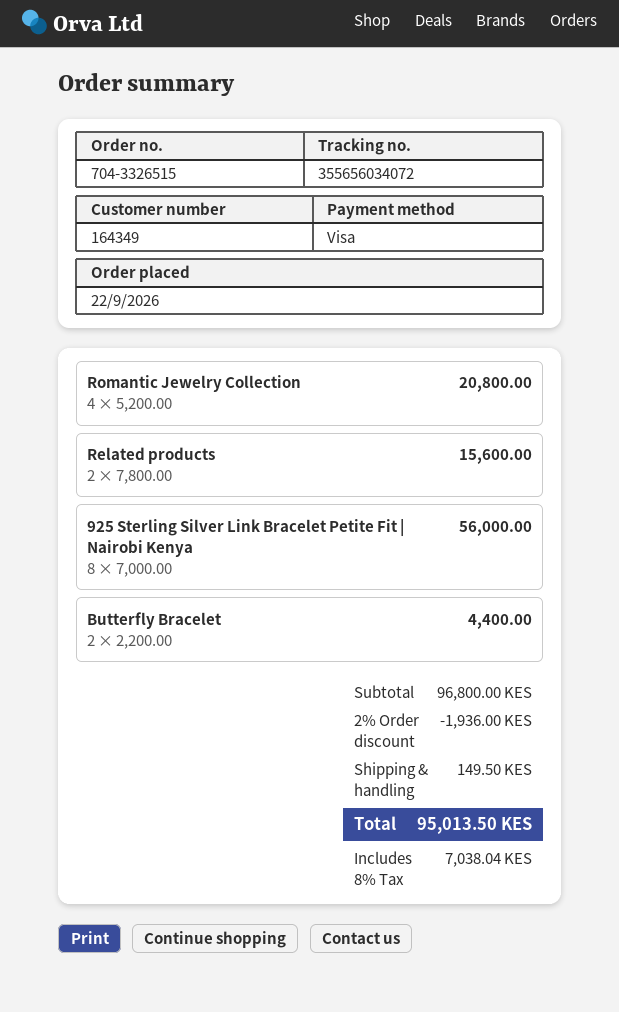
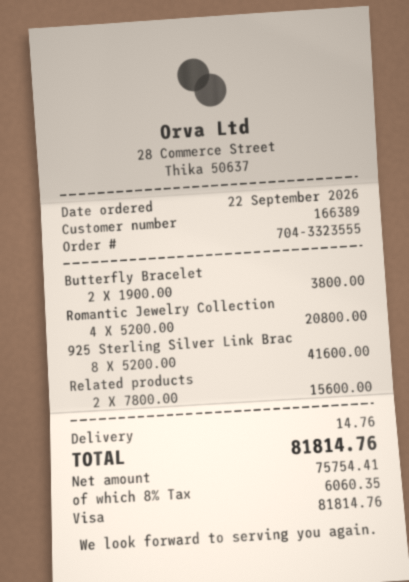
order number: 704-3326515 -> 704-3323555
customer number: 164349 -> 166389
925 Sterling Silver Link Bracelet Petite Fit | Nairobi Kenya: 8 x 7000.00 = 56000.00 -> 8 x 5200.00 = 41600.00
Butterfly Bracelet: 2 x 2200.00 = 4400.00 -> 2 x 1900.00 = 3800.00
discount: 2% = 1936.00 -> none
shipping: 149.50 -> 14.76
tax: 8% = 7038.04 -> 8% = 6060.35
total: 95013.50 -> 81814.76

